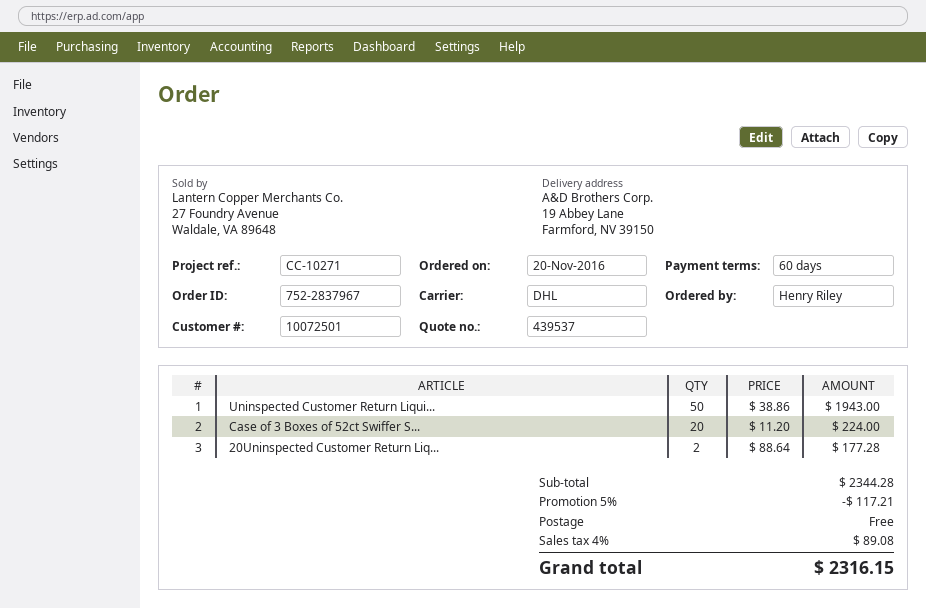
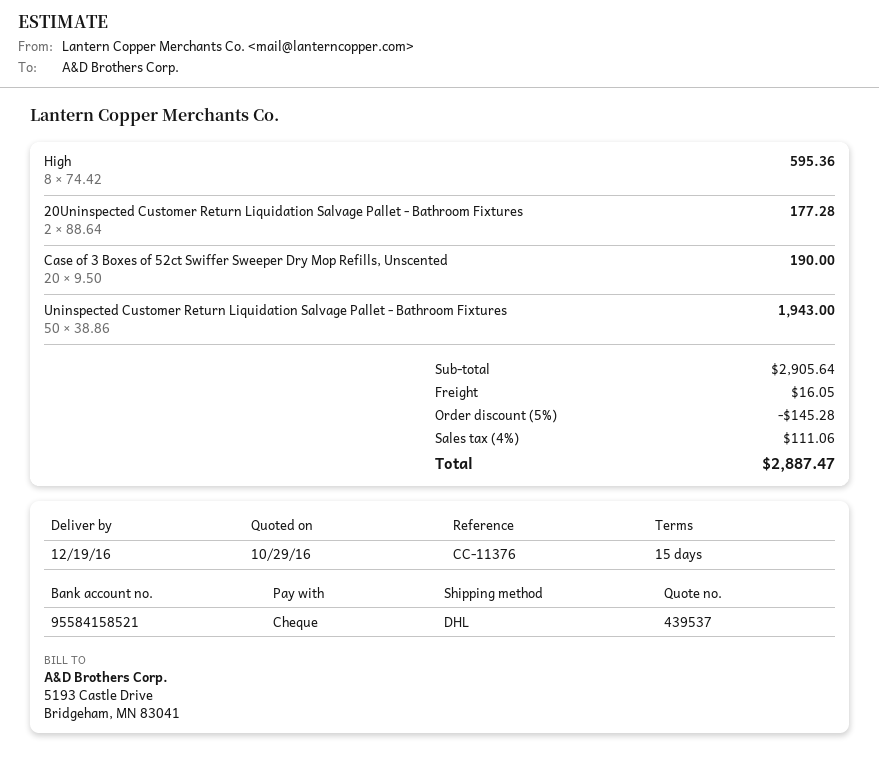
payment terms: 60 days -> 15 days
reference: CC-10271 -> CC-11376
Case of 3 Boxes of 52ct Swiffer S...: 20 x 11.20 = 224.00 -> 20 x 9.50 = 190.00
High: none -> 8 x 74.42 = 595.36
subtotal: 2344.28 -> 2905.64
discount: 5% = 117.21 -> 5% = 145.28
shipping: 0.00 -> 16.05
tax: 4% = 89.08 -> 4% = 111.06
total: 2316.15 -> 2887.47

